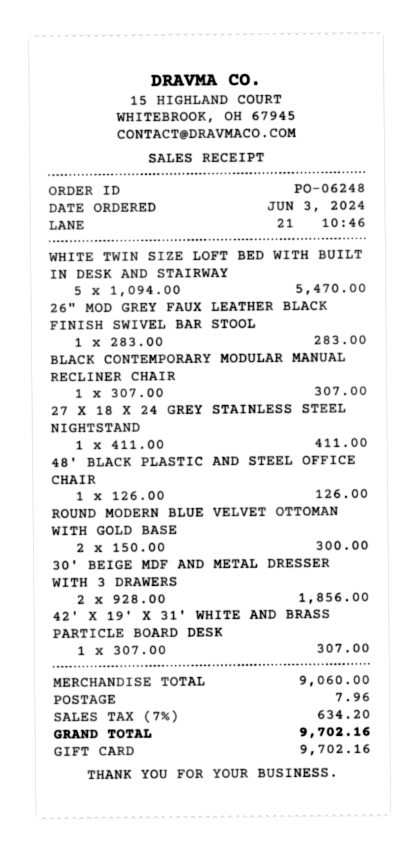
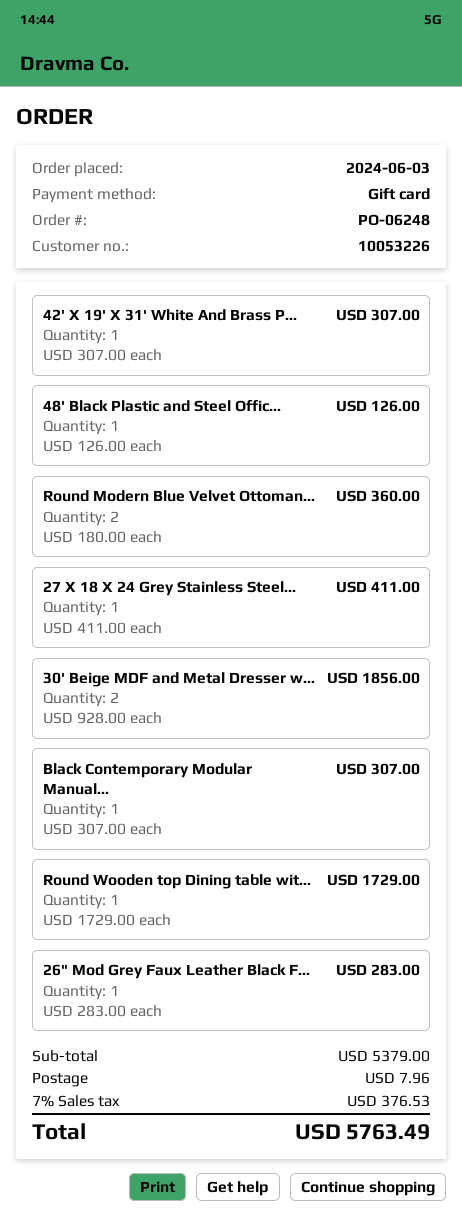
WHITE TWIN SIZE LOFT BED WITH BUILT IN DESK AND STAIRWAY: 5 x 1094.00 = 5470.00 -> none
ROUND MODERN BLUE VELVET OTTOMAN WITH GOLD BASE: 2 x 150.00 = 300.00 -> 2 x 180.00 = 360.00
Round Wooden top Dining table wit...: none -> 1 x 1729.00 = 1729.00
subtotal: 9060.00 -> 5379.00
tax: 7% = 634.20 -> 7% = 376.53
total: 9702.16 -> 5763.49

